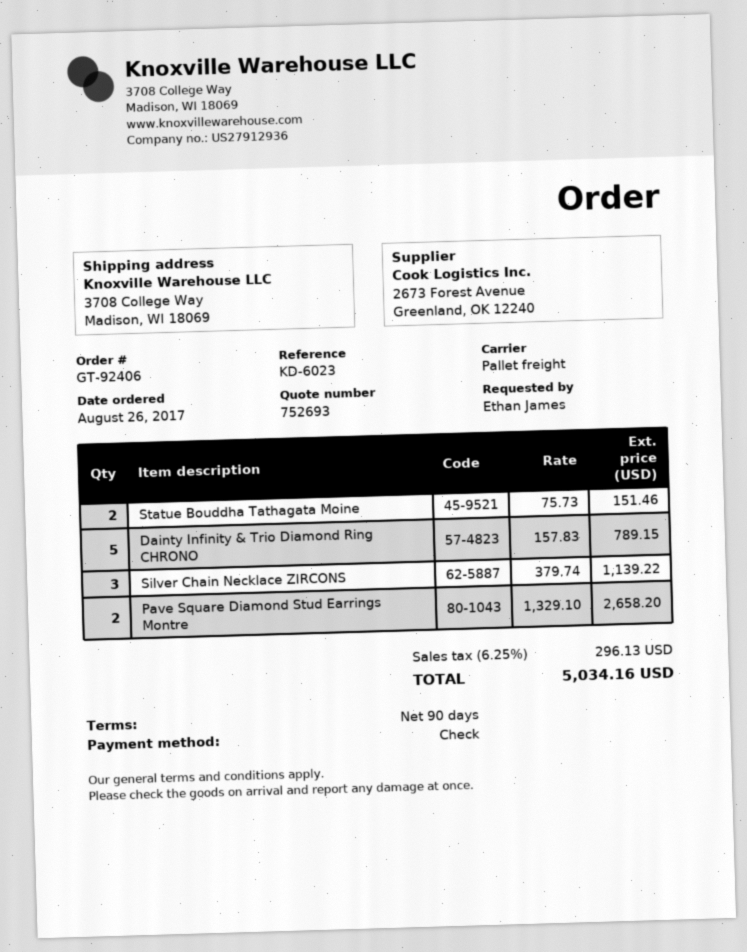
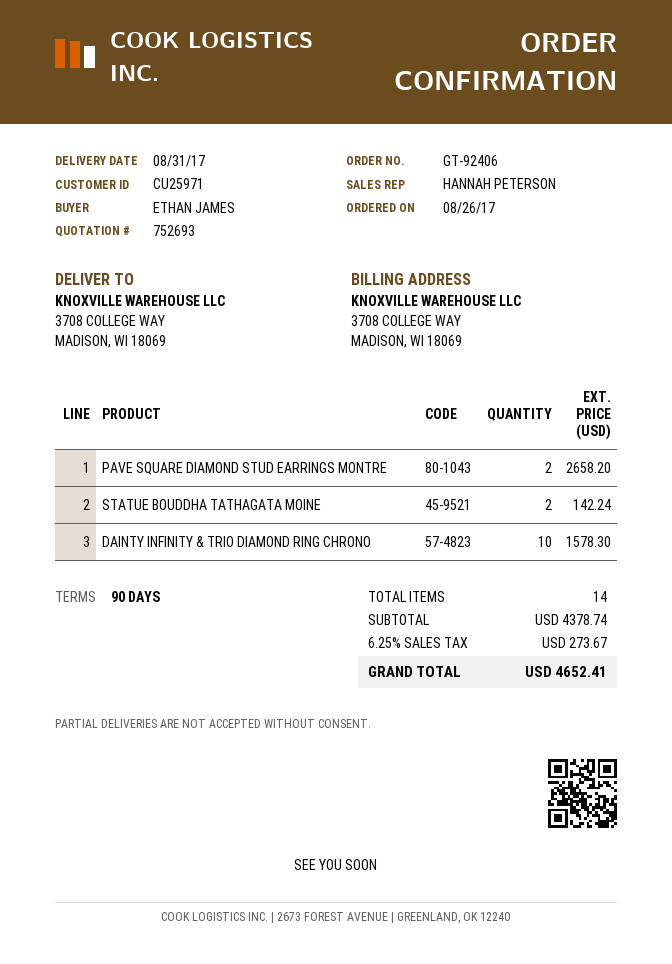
Statue Bouddha Tathagata Moine: 2 for 151.46 -> 2 for 142.24
Dainty Infinity & Trio Diamond Ring CHRONO: 5 for 789.15 -> 10 for 1578.30
Silver Chain Necklace ZIRCONS: 3 for 1139.22 -> none
tax: 6.25% = 296.13 -> 6.25% = 273.67
total: 5034.16 -> 4652.41

